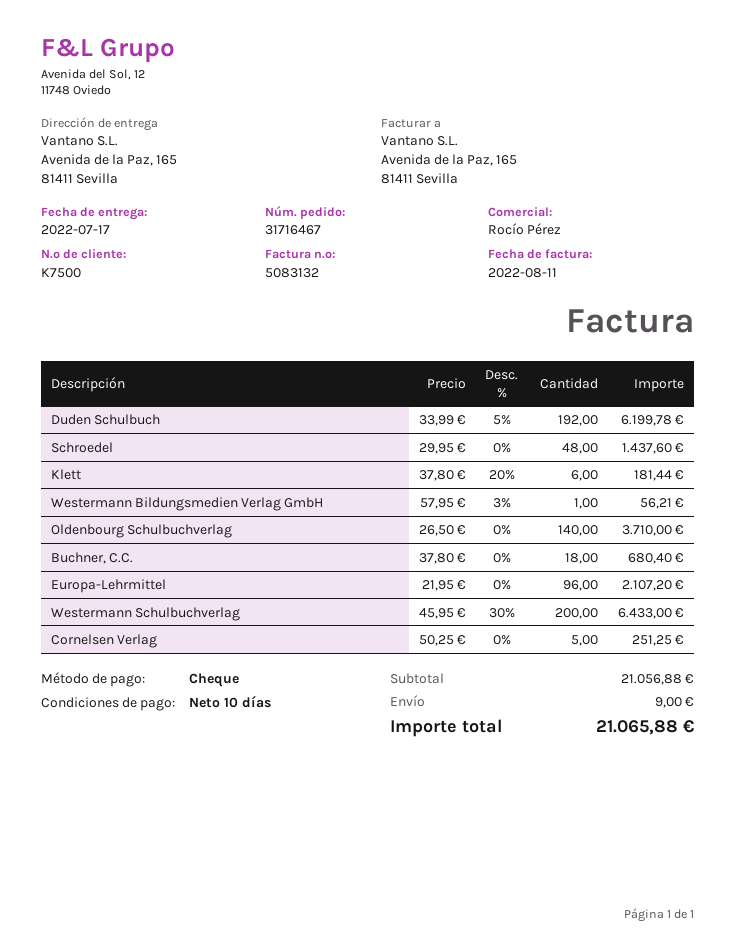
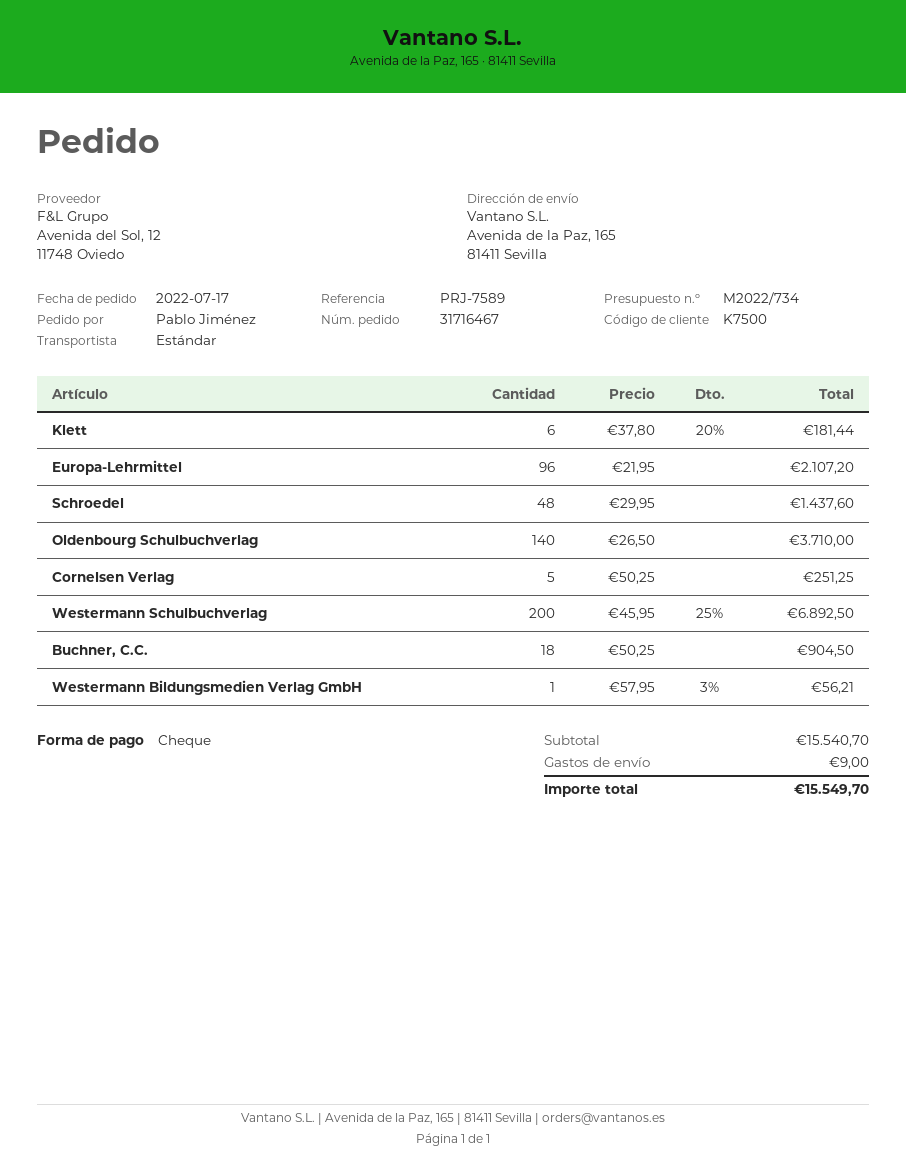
Duden Schulbuch: 192 x 33.99 - 5% = 6199.78 -> none
Buchner, C.C.: 18 x 37.80 = 680.40 -> 18 x 50.25 = 904.50
Westermann Schulbuchverlag: 200 x 45.95 - 30% = 6433.00 -> 200 x 45.95 - 25% = 6892.50
subtotal: 21056.88 -> 15540.70
total: 21065.88 -> 15549.70

